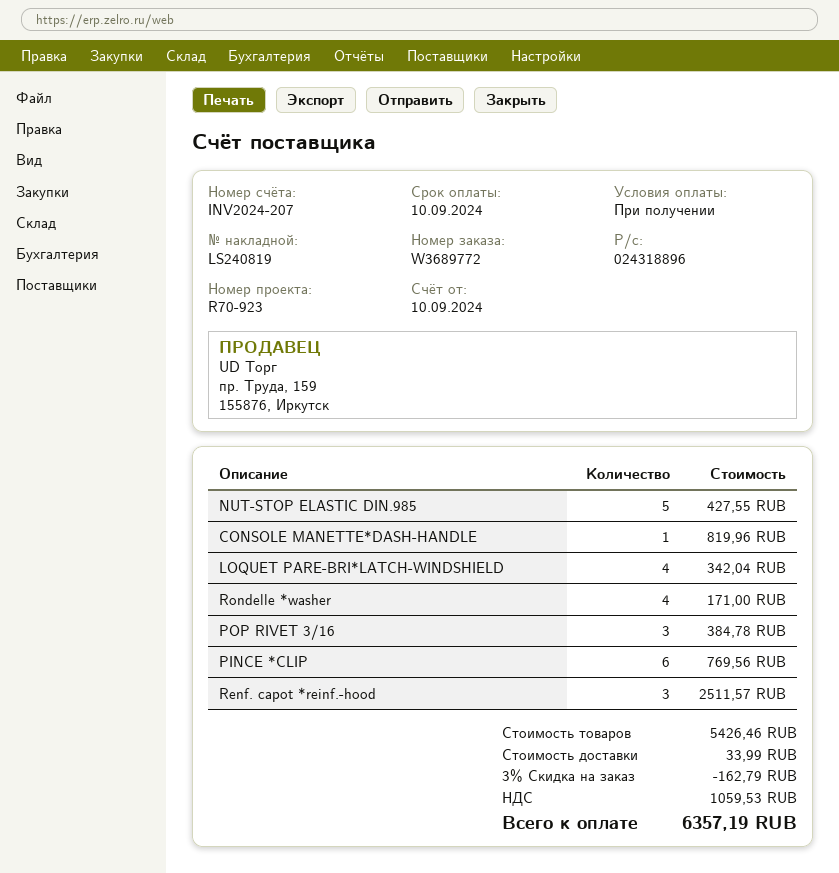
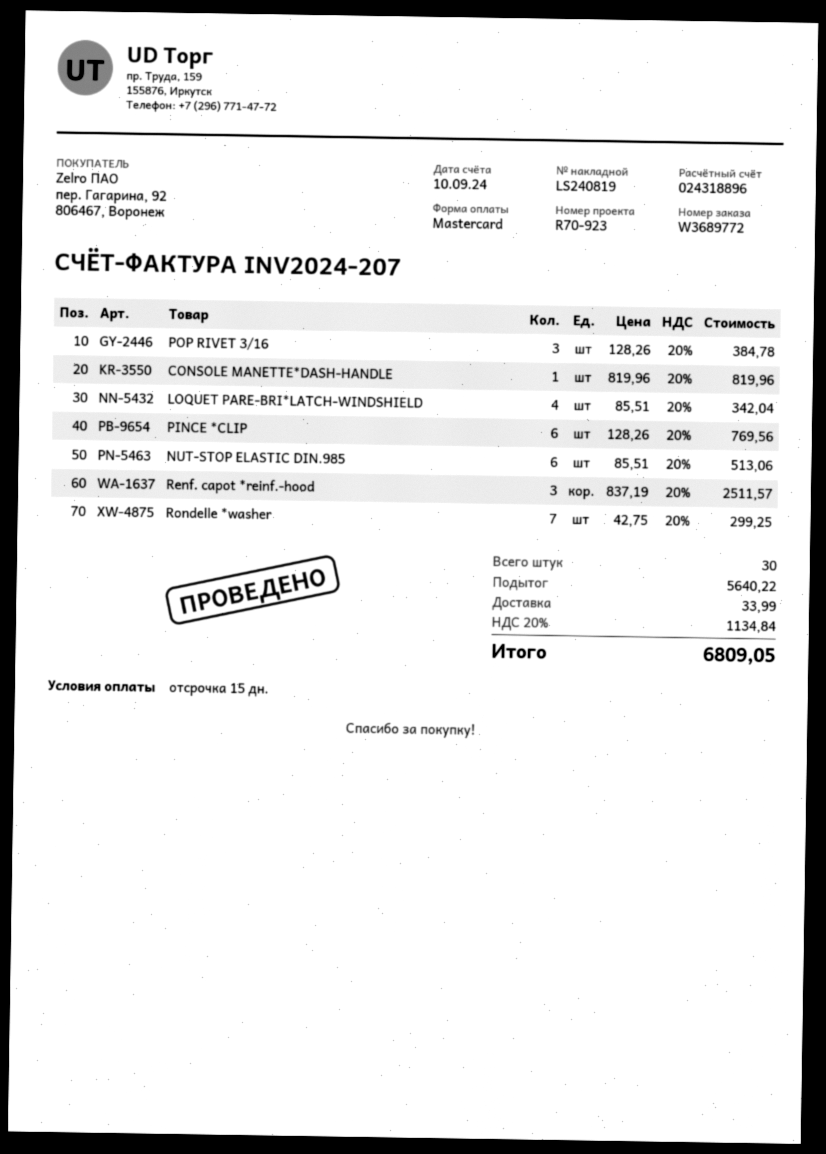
payment terms: on receipt -> 15 days
NUT-STOP ELASTIC DIN.985: 5 for 427.55 -> 6 for 513.06
Rondelle *washer: 4 for 171.00 -> 7 for 299.25
subtotal: 5426.46 -> 5640.22
discount: 3% = 162.79 -> none
tax: 1059.53 -> 1134.84
total: 6357.19 -> 6809.05

